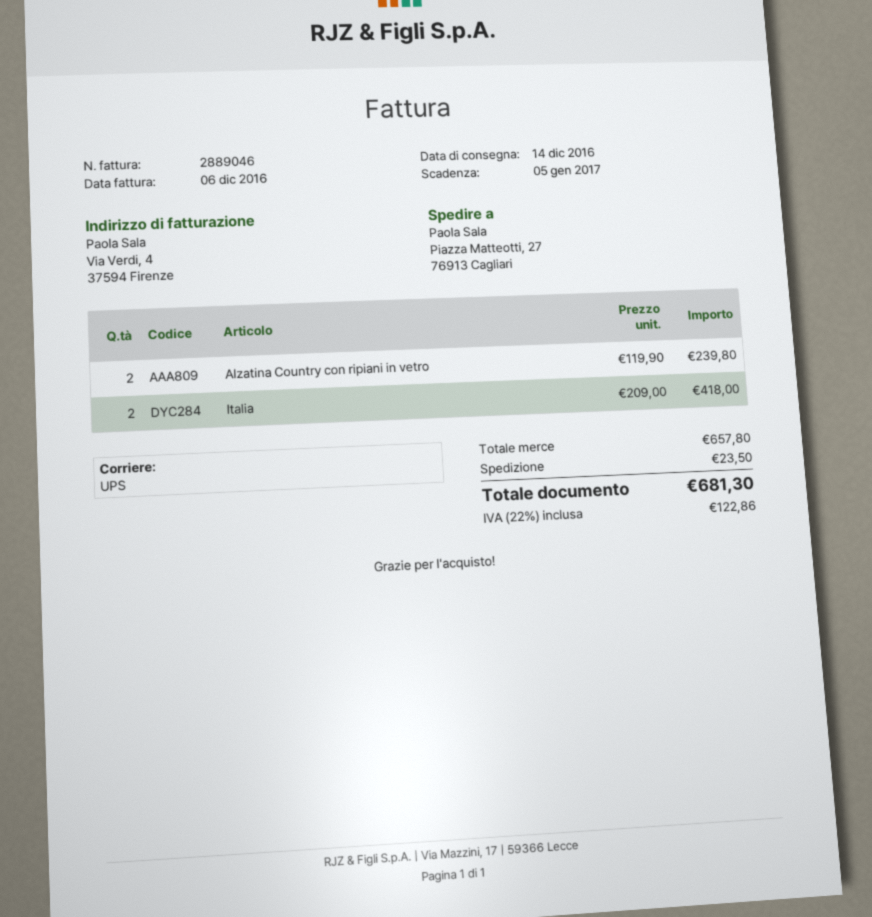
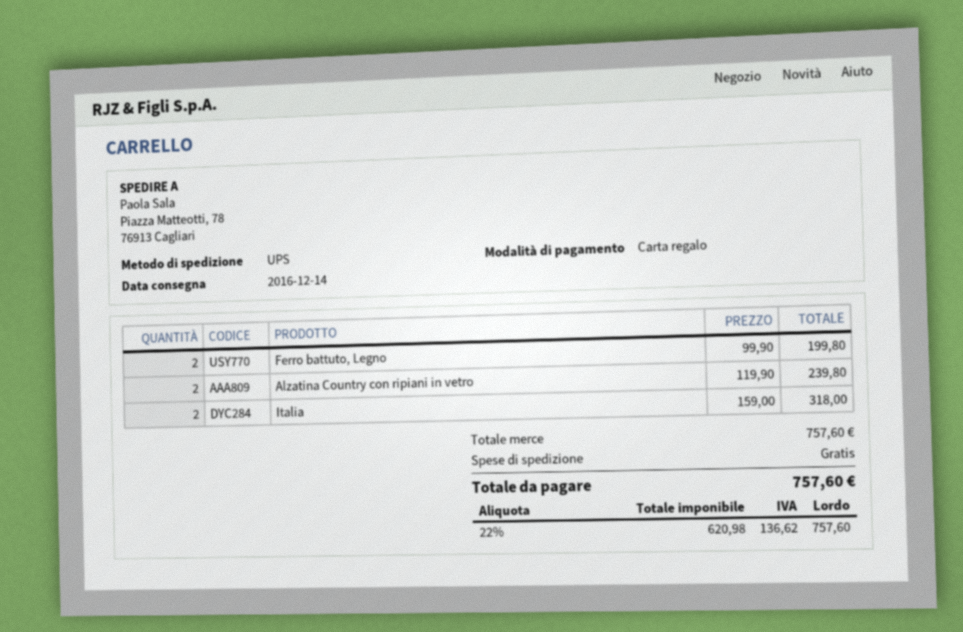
ship to: Piazza Matteotti, 27, 76913 Cagliari -> Piazza Matteotti, 78, 76913 Cagliari
Italia: 2 x 209.00 = 418.00 -> 2 x 159.00 = 318.00
Ferro battuto, Legno: none -> 2 x 99.90 = 199.80
subtotal: 657.80 -> 757.60
shipping: 23.50 -> 0.00
tax: 22% = 122.86 -> 22% = 136.62
total: 681.30 -> 757.60

